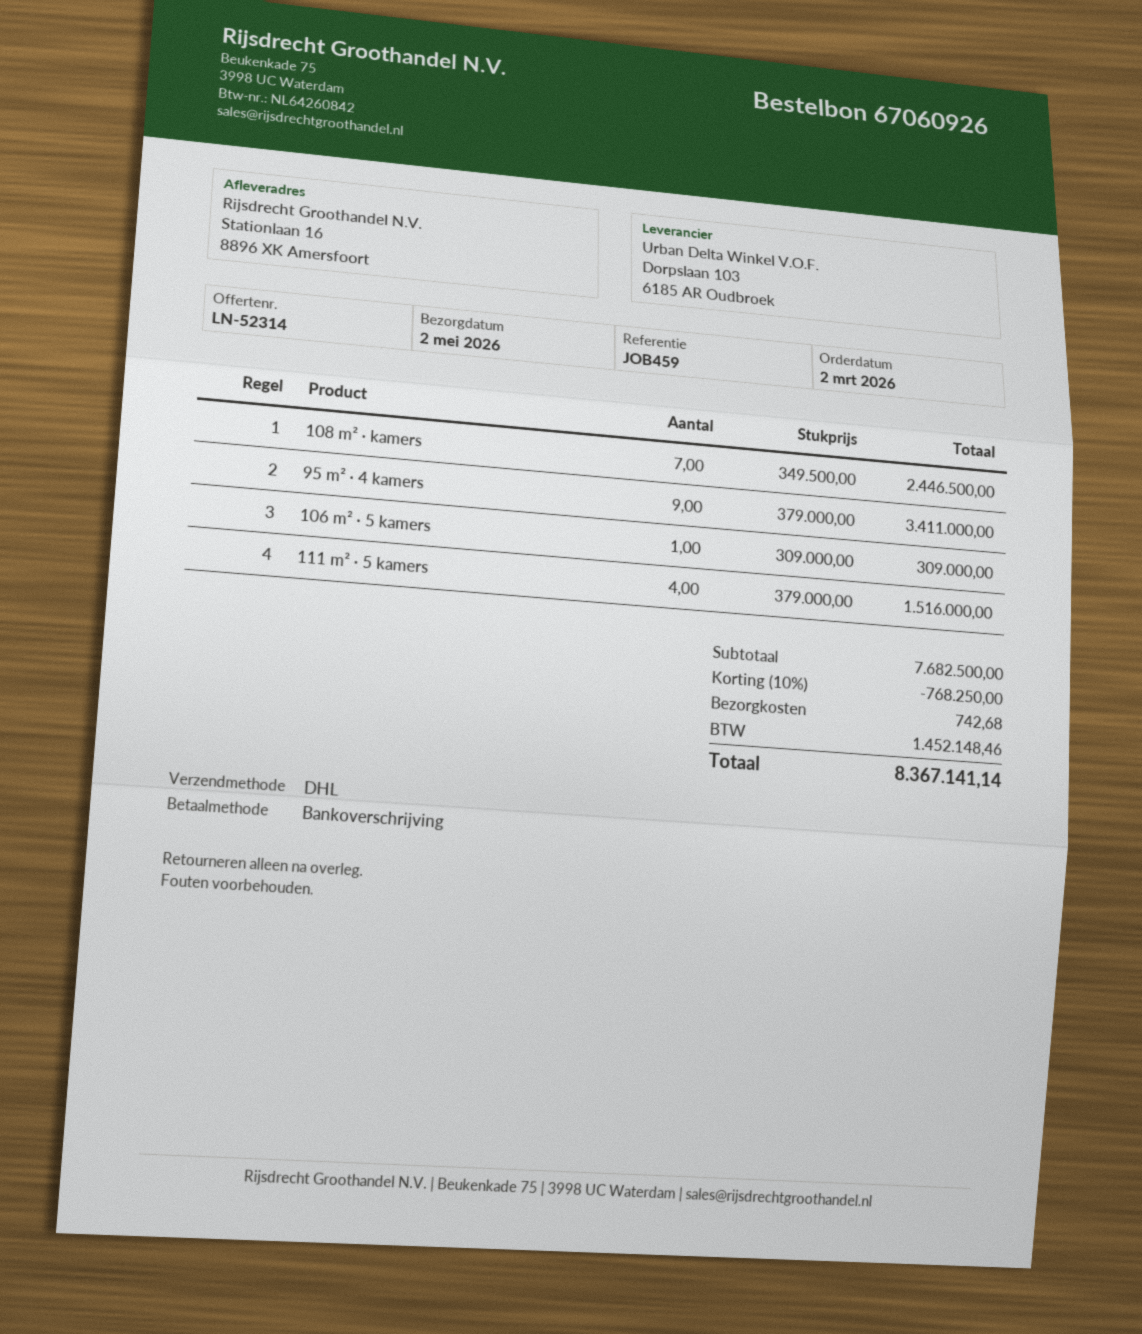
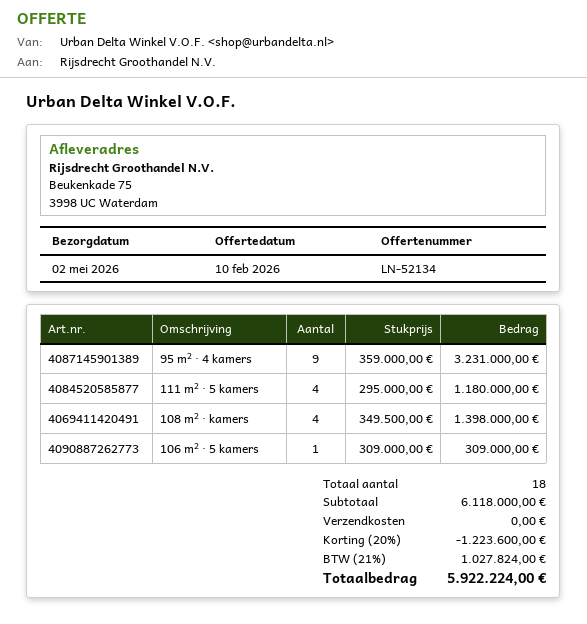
quote number: LN-52314 -> LN-52134
ship to: Stationlaan 16, 8896 XK Amersfoort -> Beukenkade 75, 3998 UC Waterdam
108 m² · kamers: 7 x 349500.00 = 2446500.00 -> 4 x 349500.00 = 1398000.00
95 m² · 4 kamers: 9 x 379000.00 = 3411000.00 -> 9 x 359000.00 = 3231000.00
111 m² · 5 kamers: 4 x 379000.00 = 1516000.00 -> 4 x 295000.00 = 1180000.00
subtotal: 7682500.00 -> 6118000.00
discount: 10% = 768250.00 -> 20% = 1223600.00
shipping: 742.68 -> 0.00
tax: 1452148.46 -> 1027824.00
total: 8367141.14 -> 5922224.00

